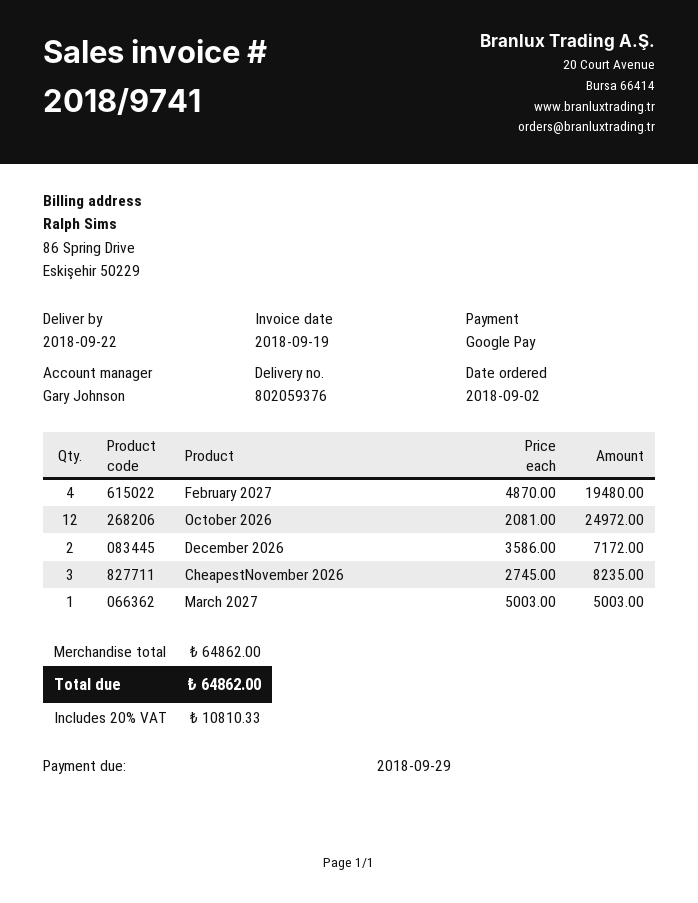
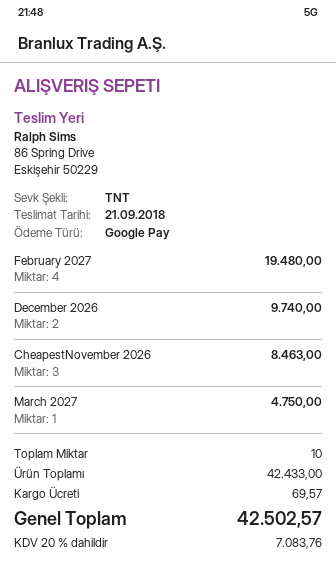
delivery date: 2018-09-22 -> 2018-09-21
October 2026: 12 for 24972.00 -> none
December 2026: 2 for 7172.00 -> 2 for 9740.00
CheapestNovember 2026: 3 for 8235.00 -> 3 for 8463.00
March 2027: 1 for 5003.00 -> 1 for 4750.00
subtotal: 64862.00 -> 42433.00
shipping: none -> 69.57
tax: 20% = 10810.33 -> 20% = 7083.76
total: 64862.00 -> 42502.57

